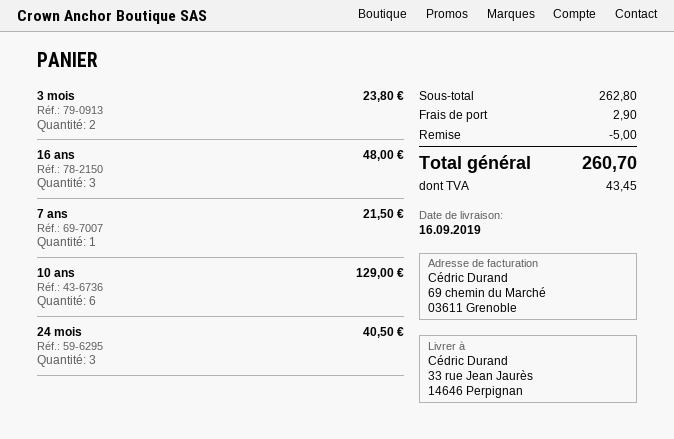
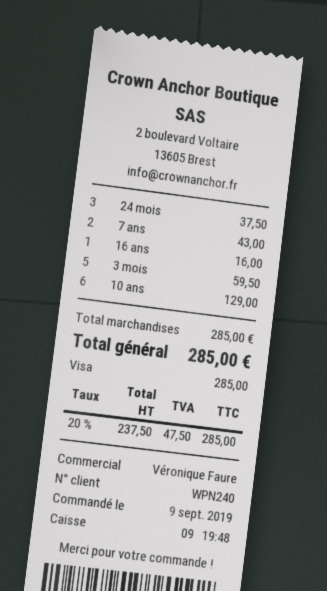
3 mois: 2 for 23.80 -> 5 for 59.50
16 ans: 3 for 48.00 -> 1 for 16.00
7 ans: 1 for 21.50 -> 2 for 43.00
24 mois: 3 for 40.50 -> 3 for 37.50
subtotal: 262.80 -> 285.00
discount: 5.00 -> none
shipping: 2.90 -> none
tax: 43.45 -> 47.50
total: 260.70 -> 285.00

